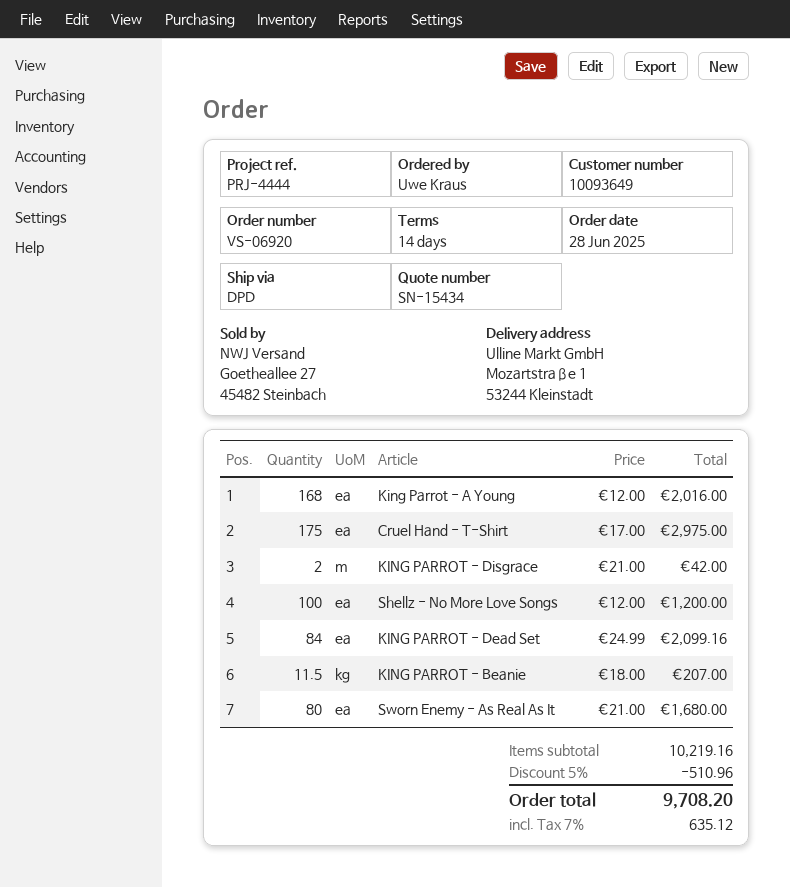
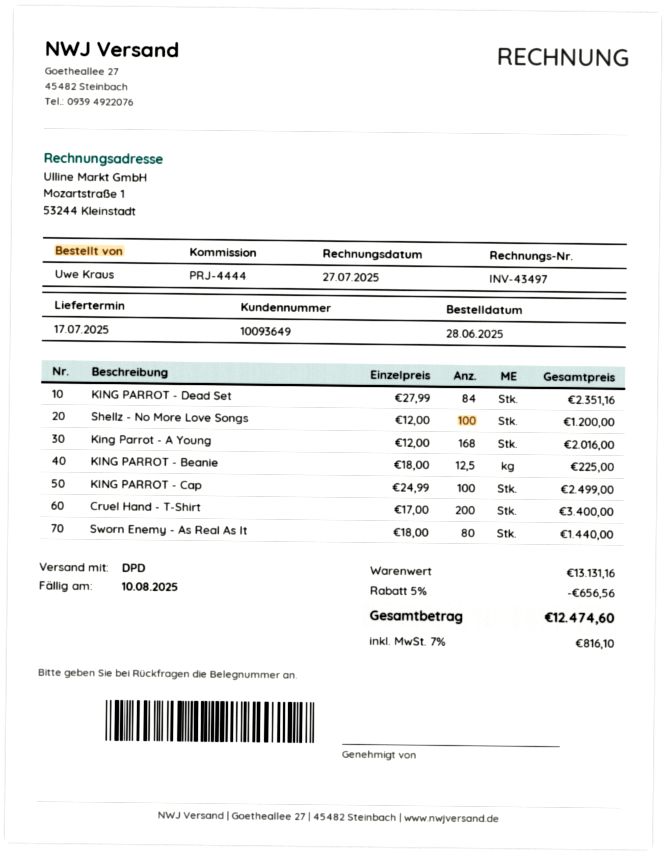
Cruel Hand - T-Shirt: 175 x 17.00 = 2975.00 -> 200 x 17.00 = 3400.00
KING PARROT - Disgrace: 2 x 21.00 = 42.00 -> none
KING PARROT - Dead Set: 84 x 24.99 = 2099.16 -> 84 x 27.99 = 2351.16
KING PARROT - Beanie: 11.5 x 18.00 = 207.00 -> 12.5 x 18.00 = 225.00
Sworn Enemy - As Real As It: 80 x 21.00 = 1680.00 -> 80 x 18.00 = 1440.00
KING PARROT - Cap: none -> 100 x 24.99 = 2499.00
subtotal: 10219.16 -> 13131.16
discount: 5% = 510.96 -> 5% = 656.56
tax: 7% = 635.12 -> 7% = 816.10
total: 9708.20 -> 12474.60

